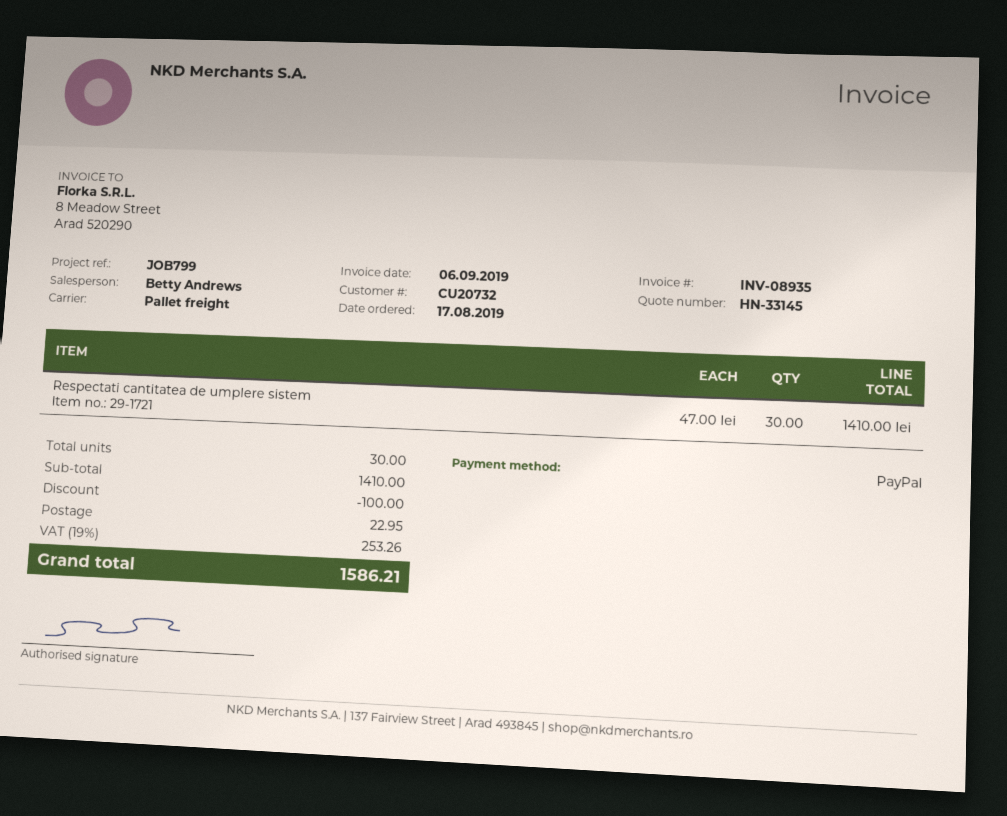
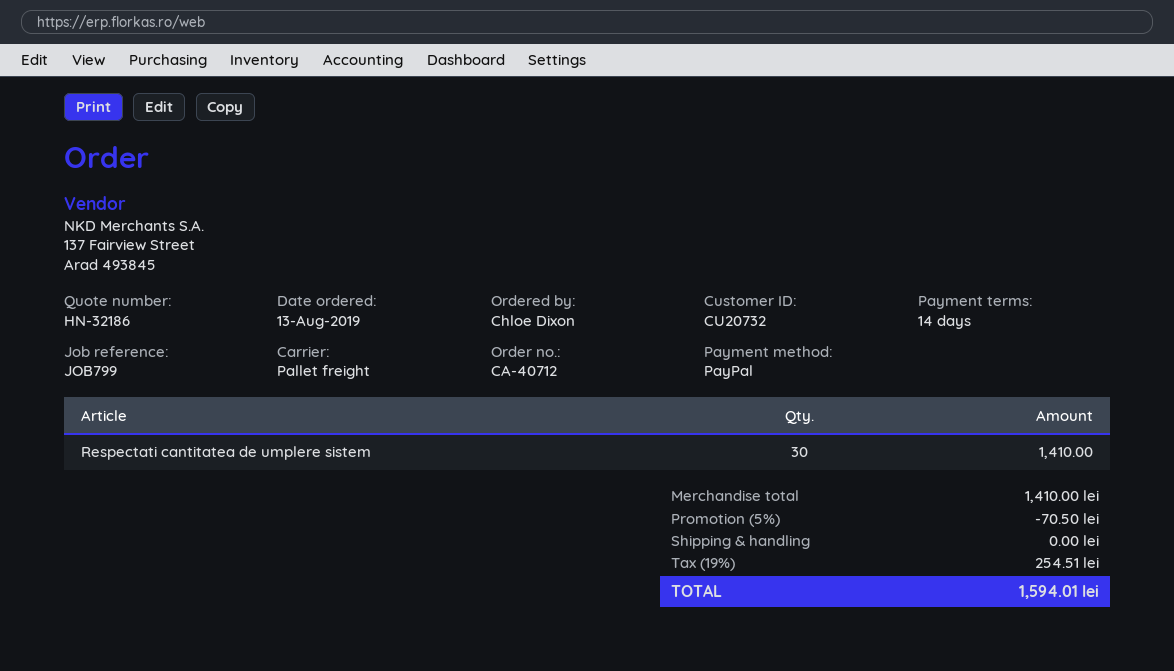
quote number: HN-33145 -> HN-32186
order date: 2019-08-17 -> 2019-08-13
discount: 100.00 -> 70.50
shipping: 22.95 -> 0.00
tax: 19% = 253.26 -> 19% = 254.51
total: 1586.21 -> 1594.01

